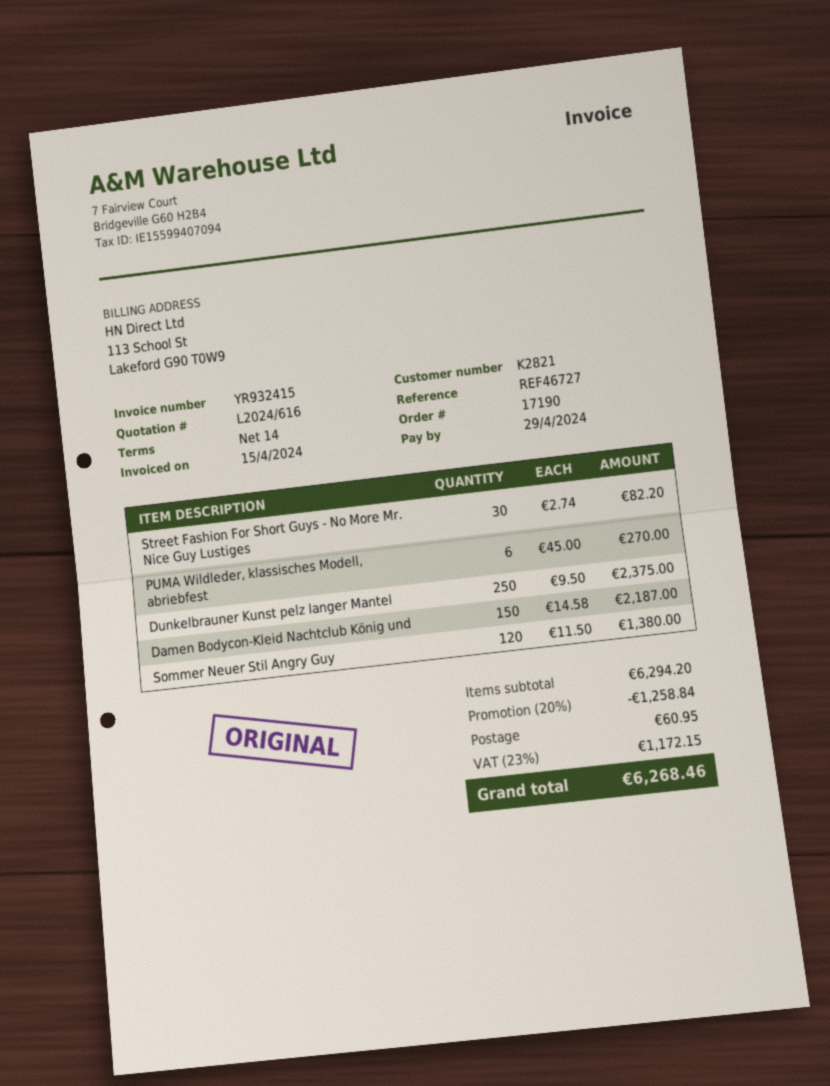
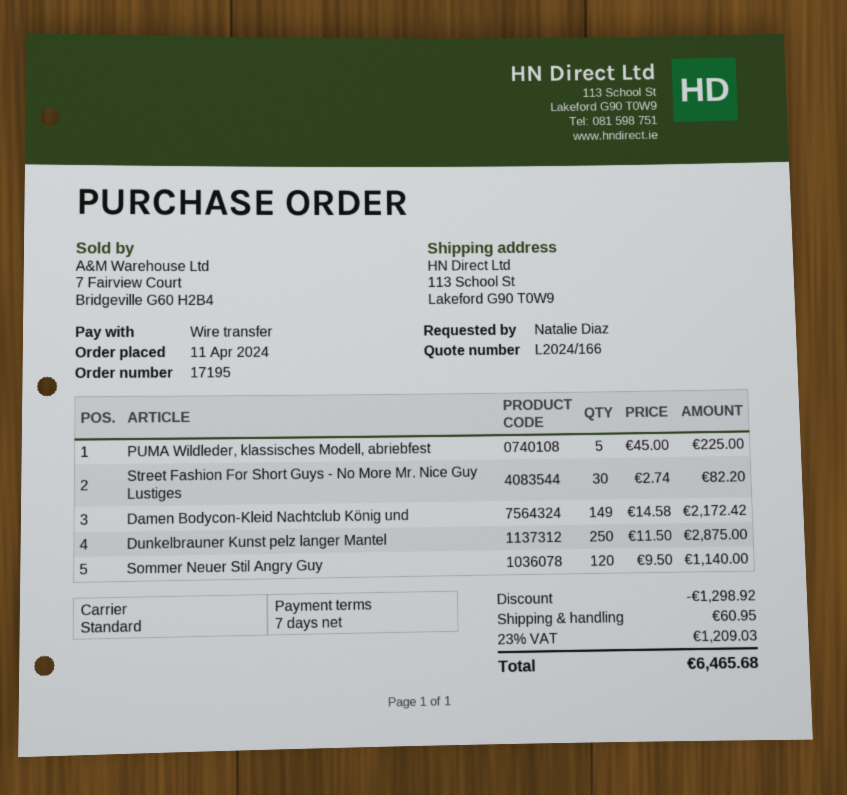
quote number: L2024/616 -> L2024/166
order number: 17190 -> 17195
payment terms: 14 days -> 7 days
PUMA Wildleder, klassisches Modell, abriebfest: 6 x 45.00 = 270.00 -> 5 x 45.00 = 225.00
Dunkelbrauner Kunst pelz langer Mantel: 250 x 9.50 = 2375.00 -> 250 x 11.50 = 2875.00
Damen Bodycon-Kleid Nachtclub König und: 150 x 14.58 = 2187.00 -> 149 x 14.58 = 2172.42
Sommer Neuer Stil Angry Guy: 120 x 11.50 = 1380.00 -> 120 x 9.50 = 1140.00
discount: 1258.84 -> 1298.92
tax: 23% = 1172.15 -> 23% = 1209.03
total: 6268.46 -> 6465.68

